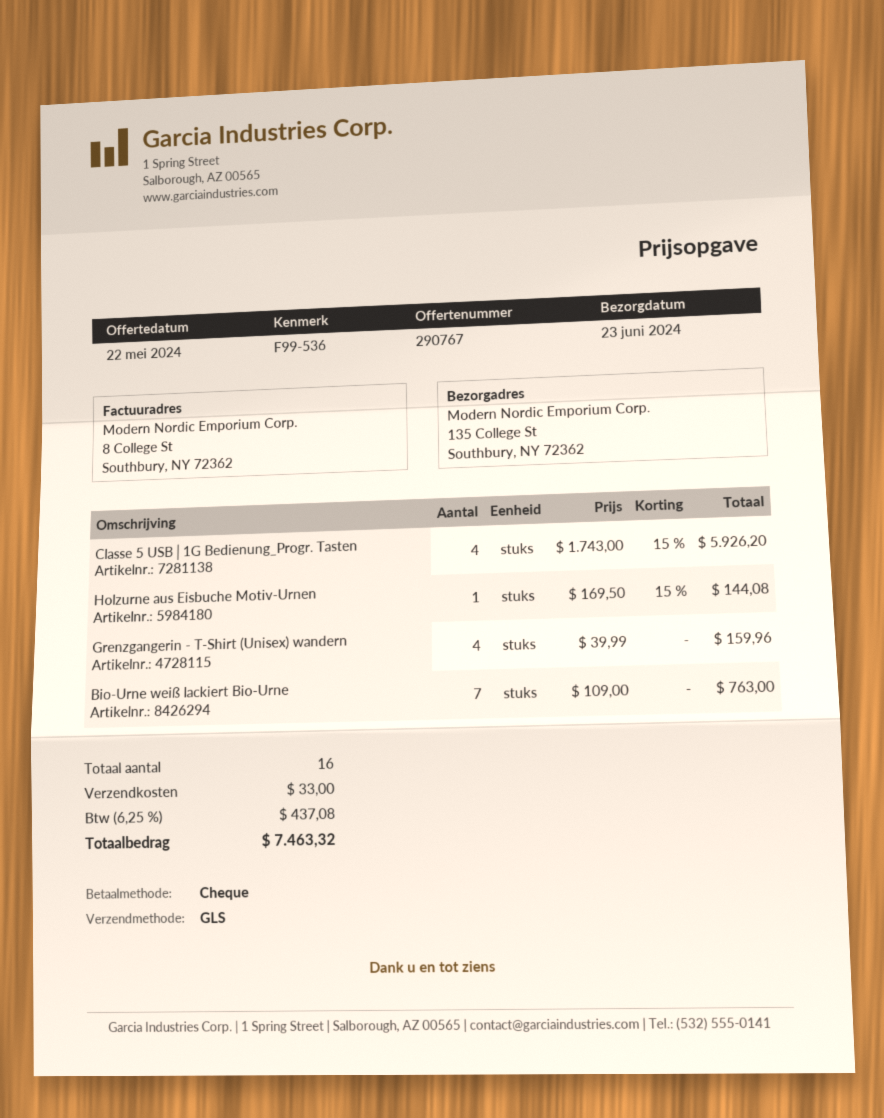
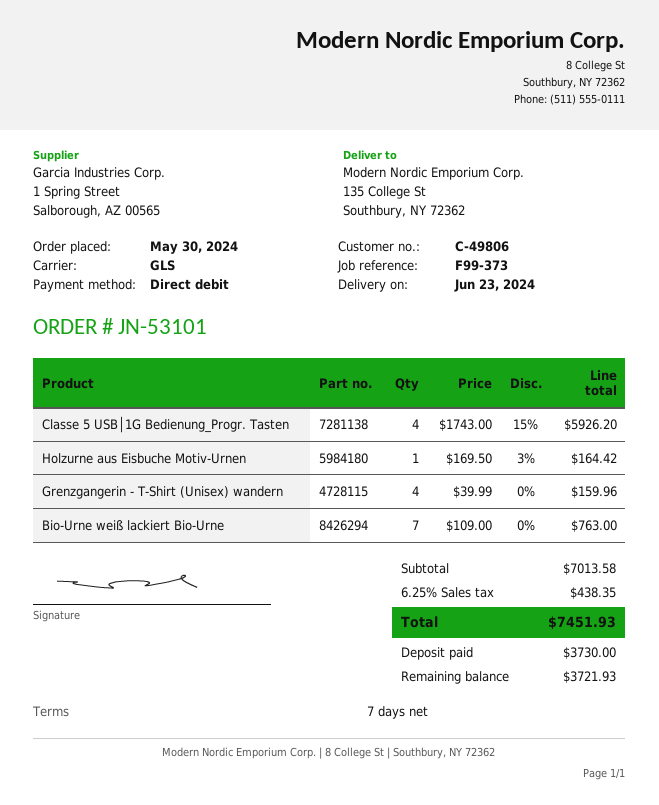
reference: F99-536 -> F99-373
payment method: cheque -> direct debit
Holzurne aus Eisbuche Motiv-Urnen: 1 x 169.50 - 15% = 144.08 -> 1 x 169.50 - 3% = 164.42
shipping: 33.00 -> none
tax: 6.25% = 437.08 -> 6.25% = 438.35
total: 7463.32 -> 7451.93

